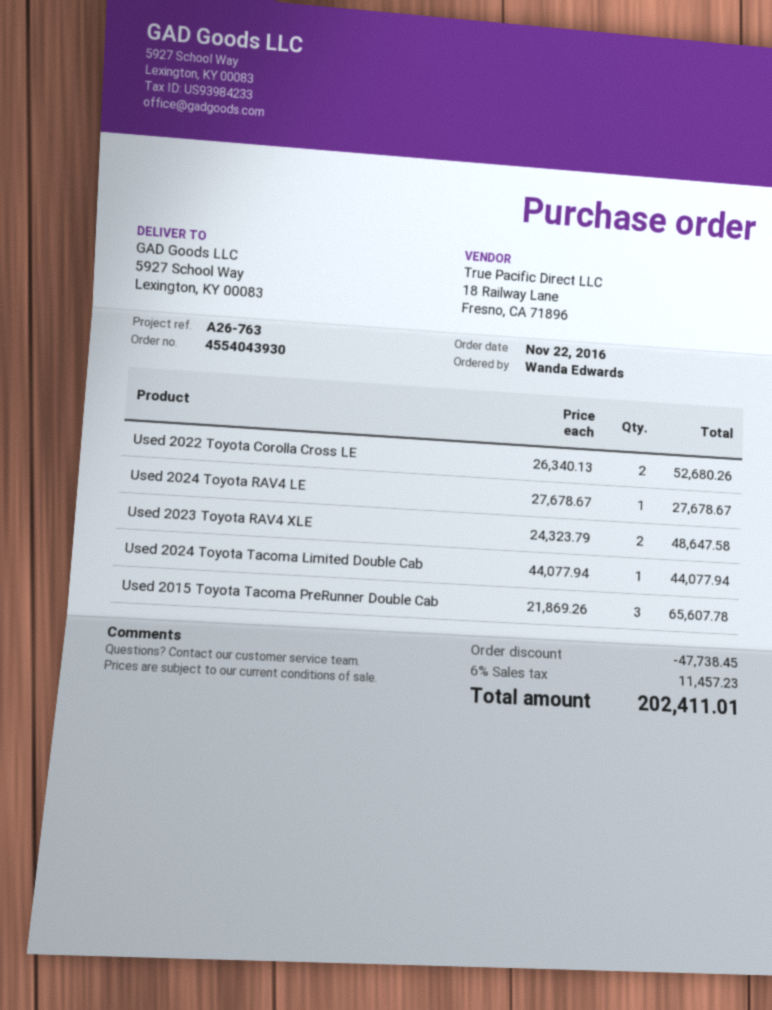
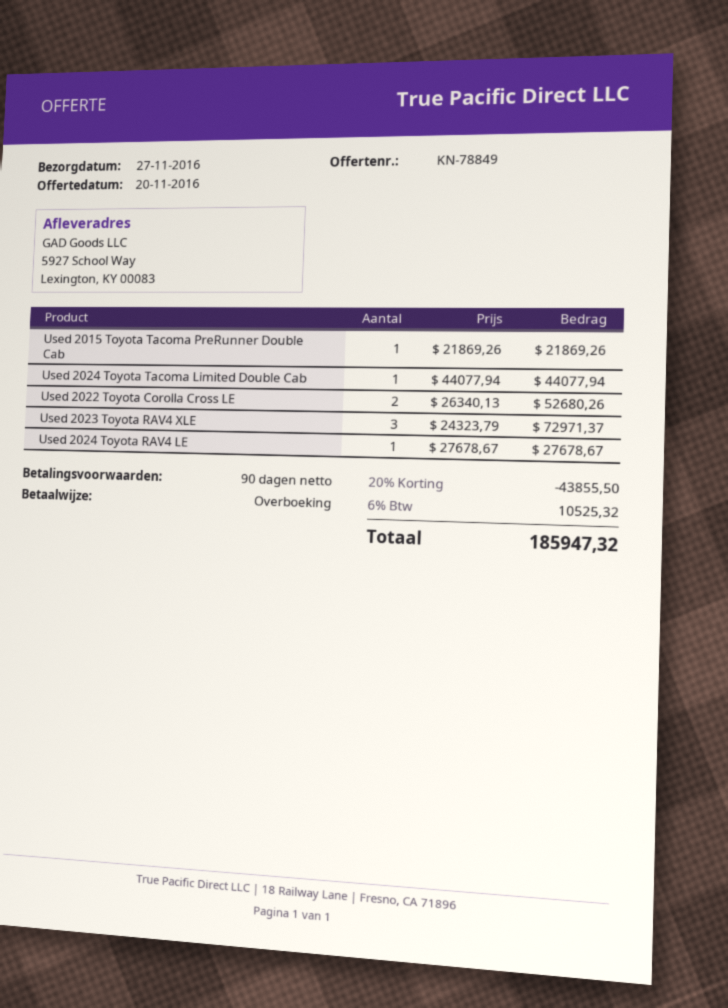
Used 2023 Toyota RAV4 XLE: 2 x 24323.79 = 48647.58 -> 3 x 24323.79 = 72971.37
Used 2015 Toyota Tacoma PreRunner Double Cab: 3 x 21869.26 = 65607.78 -> 1 x 21869.26 = 21869.26
discount: 47738.45 -> 43855.50
tax: 6% = 11457.23 -> 6% = 10525.32
total: 202411.01 -> 185947.32

